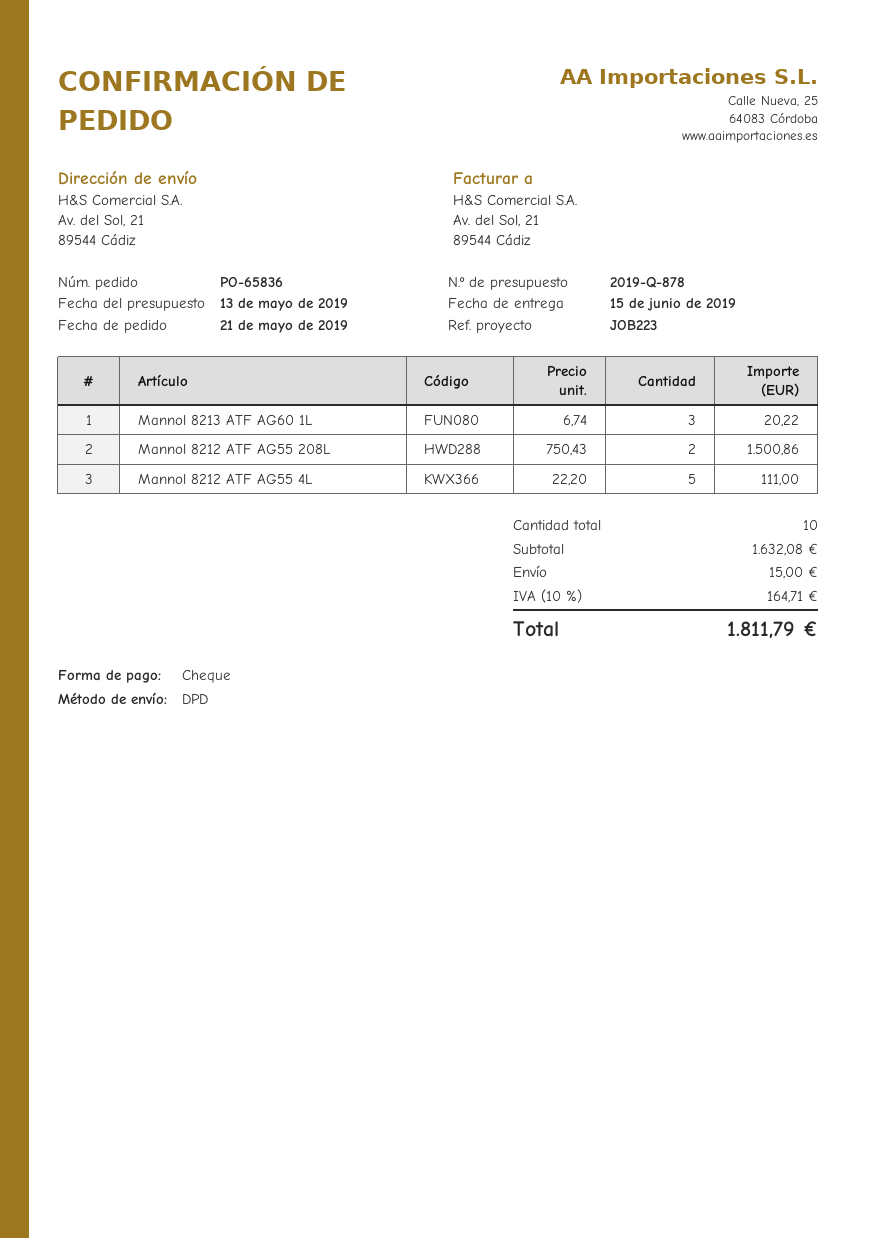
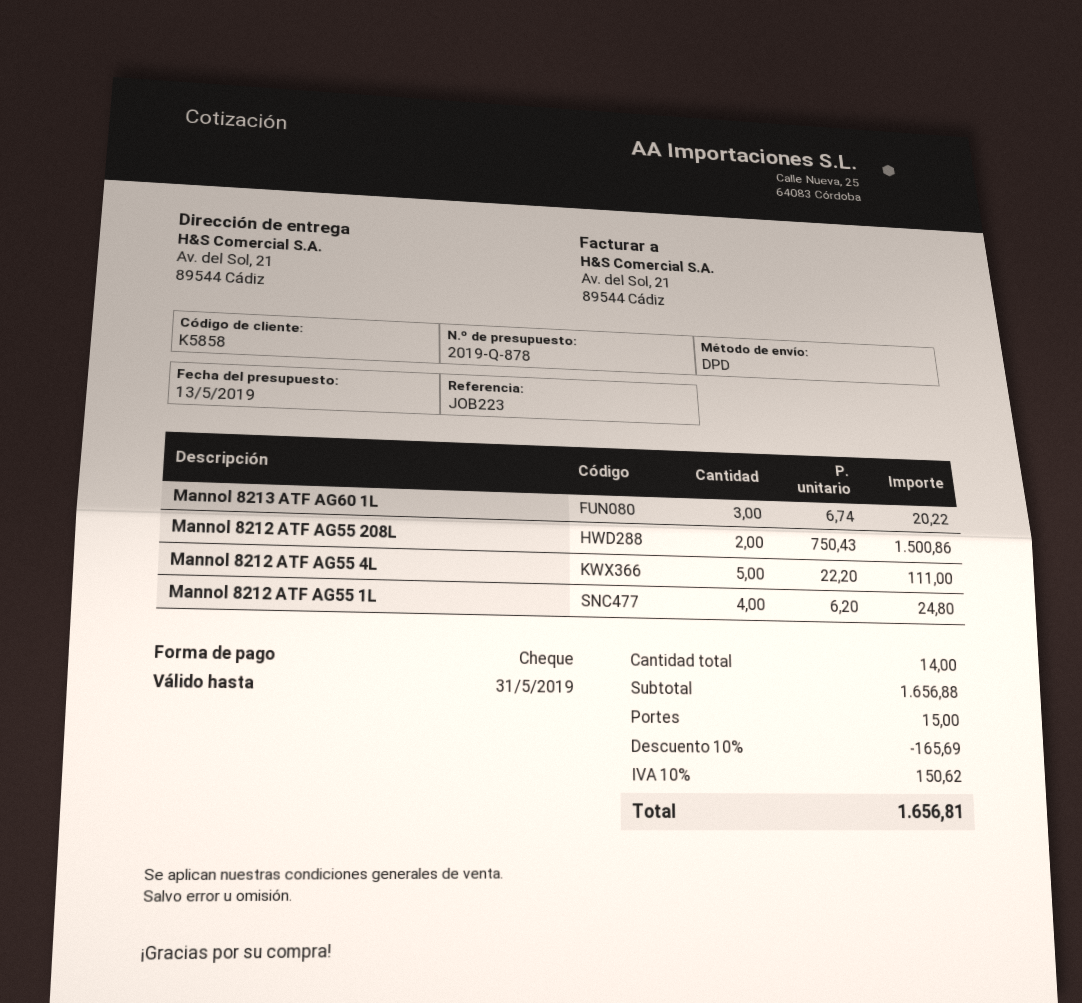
Mannol 8212 ATF AG55 1L: none -> 4 x 6.20 = 24.80
total quantity: 10 -> 14
subtotal: 1632.08 -> 1656.88
discount: none -> 10% = 165.69
tax: 10% = 164.71 -> 10% = 150.62
total: 1811.79 -> 1656.81

